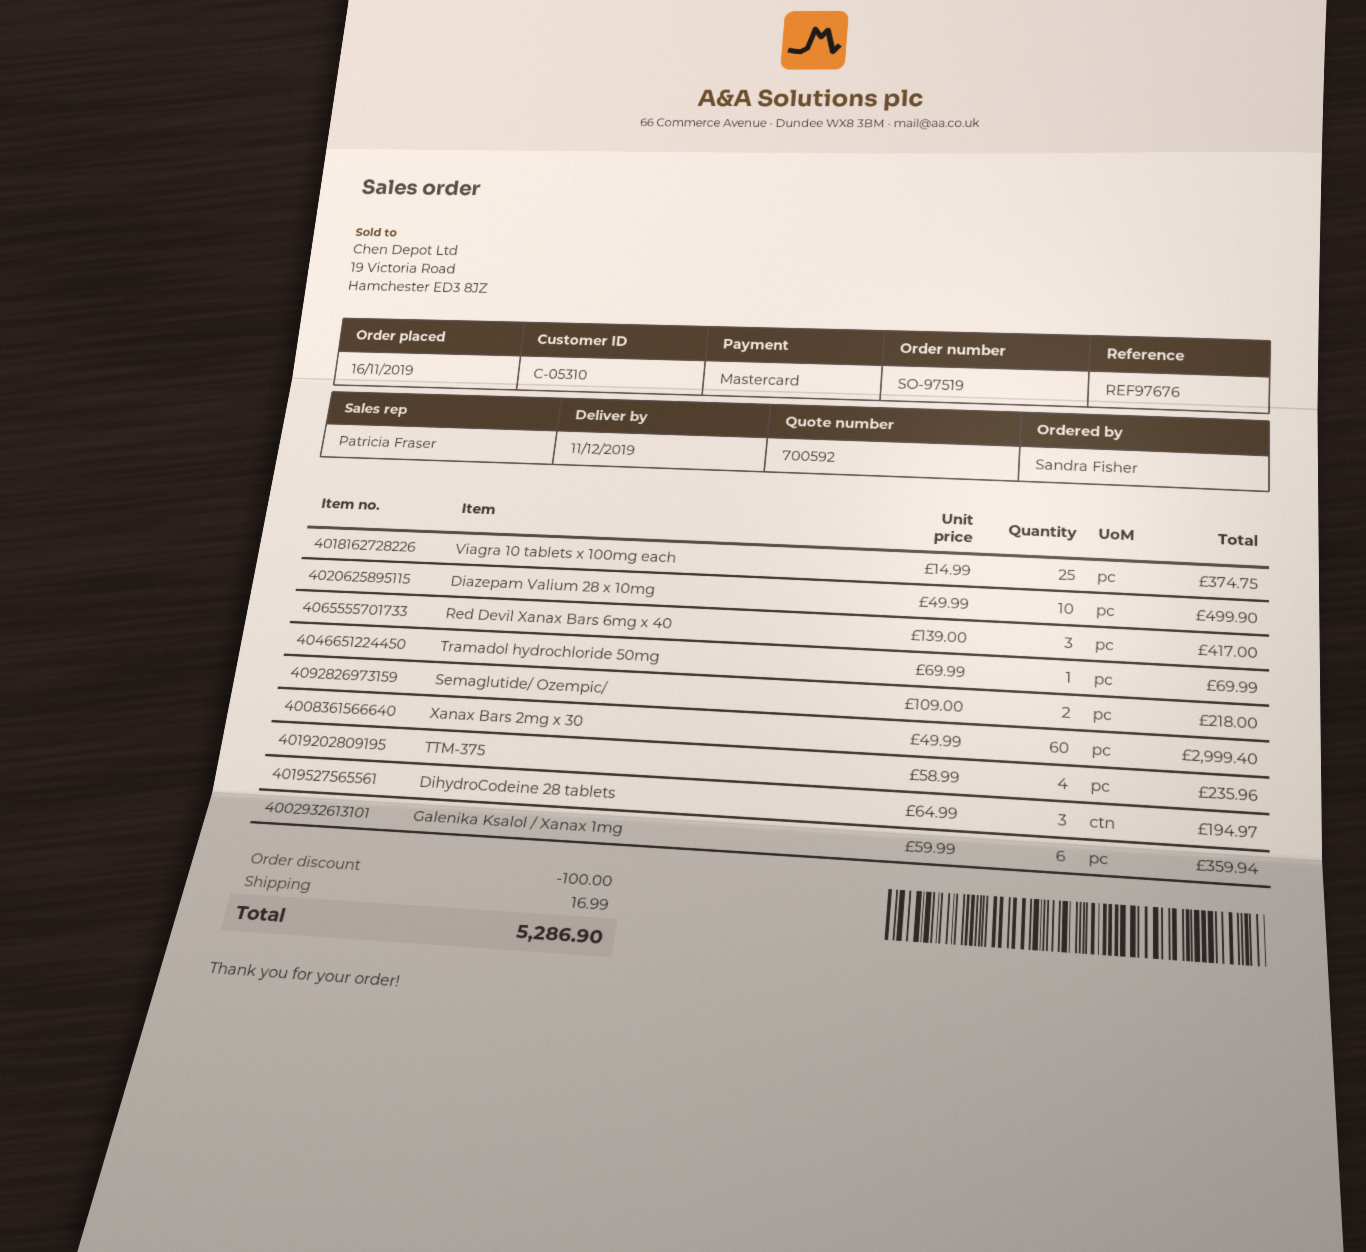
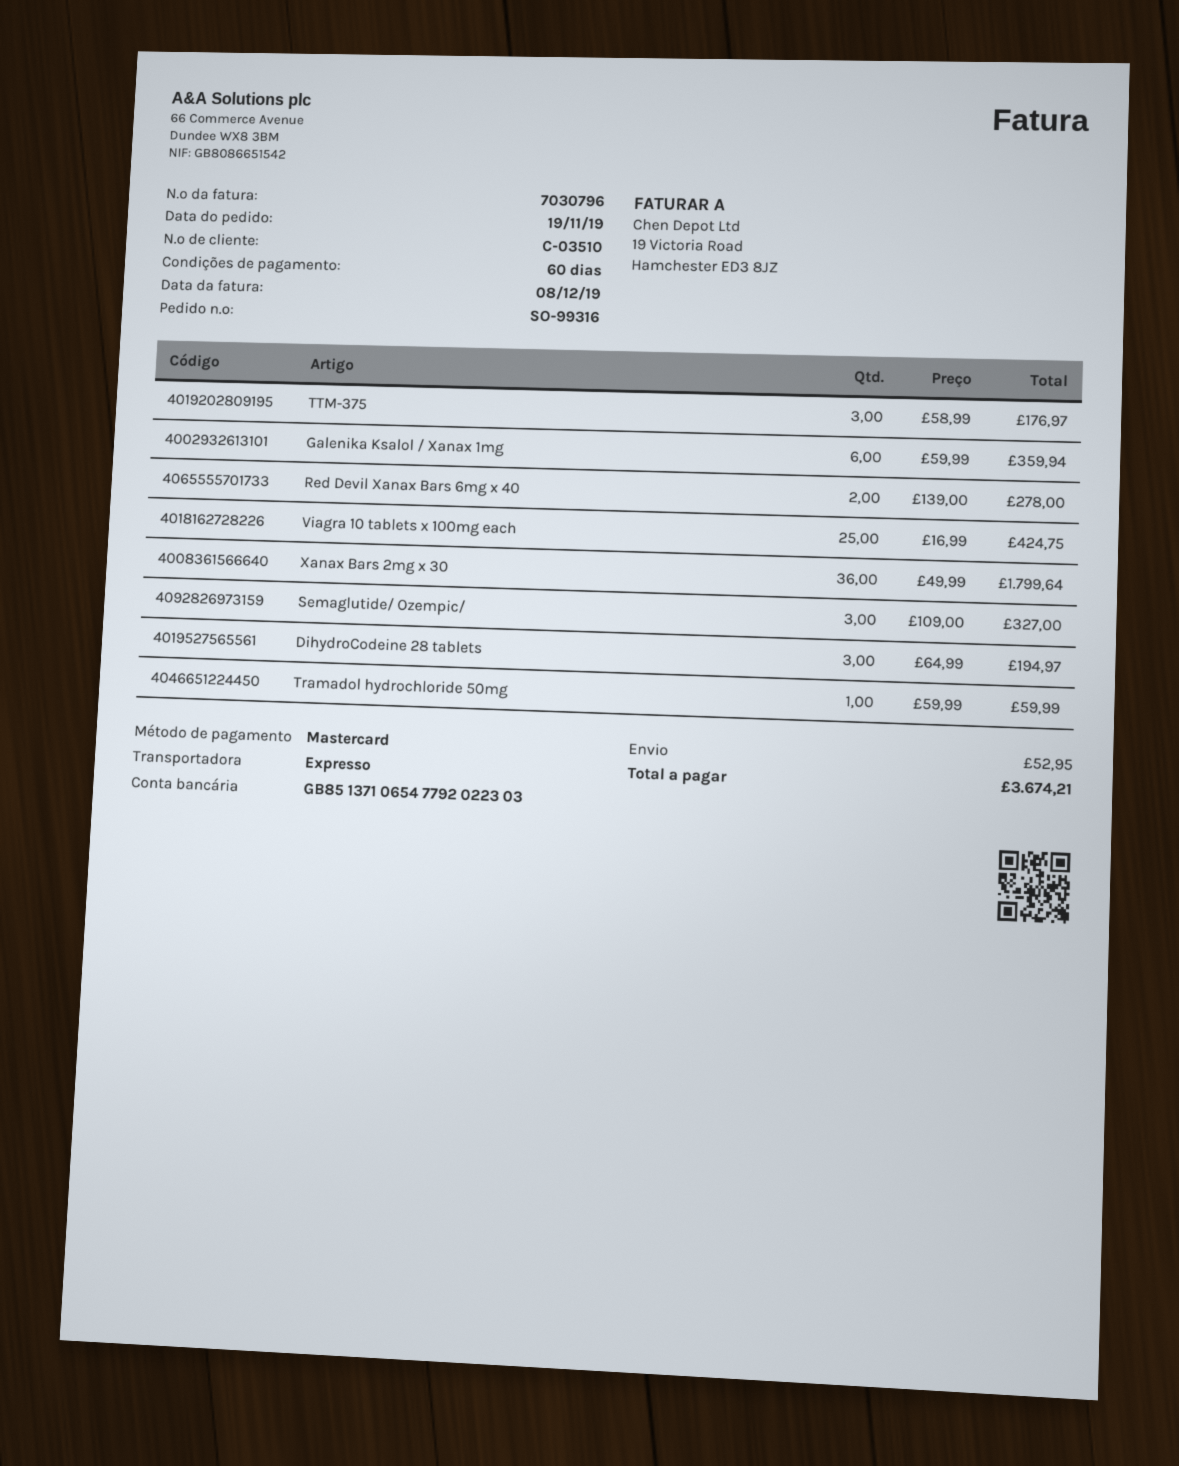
order number: SO-97519 -> SO-99316
order date: 2019-11-16 -> 2019-11-19
customer number: C-05310 -> C-03510
Viagra 10 tablets x 100mg each: 25 x 14.99 = 374.75 -> 25 x 16.99 = 424.75
Diazepam Valium 28 x 10mg: 10 x 49.99 = 499.90 -> none
Red Devil Xanax Bars 6mg x 40: 3 x 139.00 = 417.00 -> 2 x 139.00 = 278.00
Tramadol hydrochloride 50mg: 1 x 69.99 = 69.99 -> 1 x 59.99 = 59.99
Semaglutide/ Ozempic/: 2 x 109.00 = 218.00 -> 3 x 109.00 = 327.00
Xanax Bars 2mg x 30: 60 x 49.99 = 2999.40 -> 36 x 49.99 = 1799.64
TTM-375: 4 x 58.99 = 235.96 -> 3 x 58.99 = 176.97
discount: 100.00 -> none
shipping: 16.99 -> 52.95
total: 5286.90 -> 3674.21

